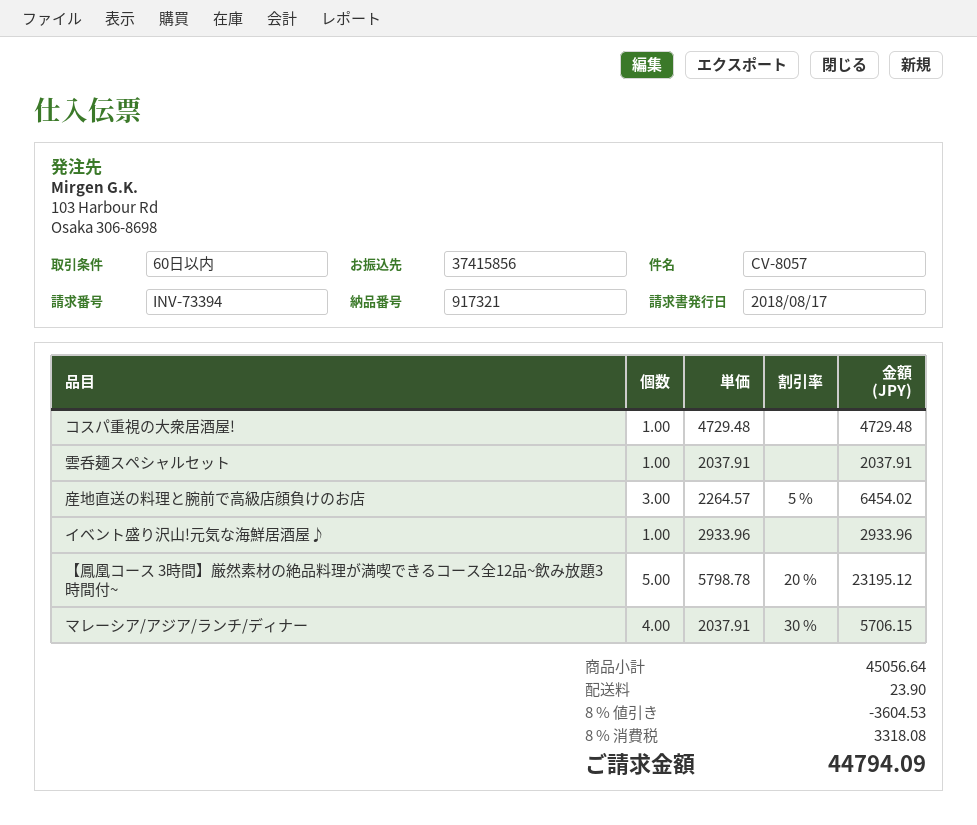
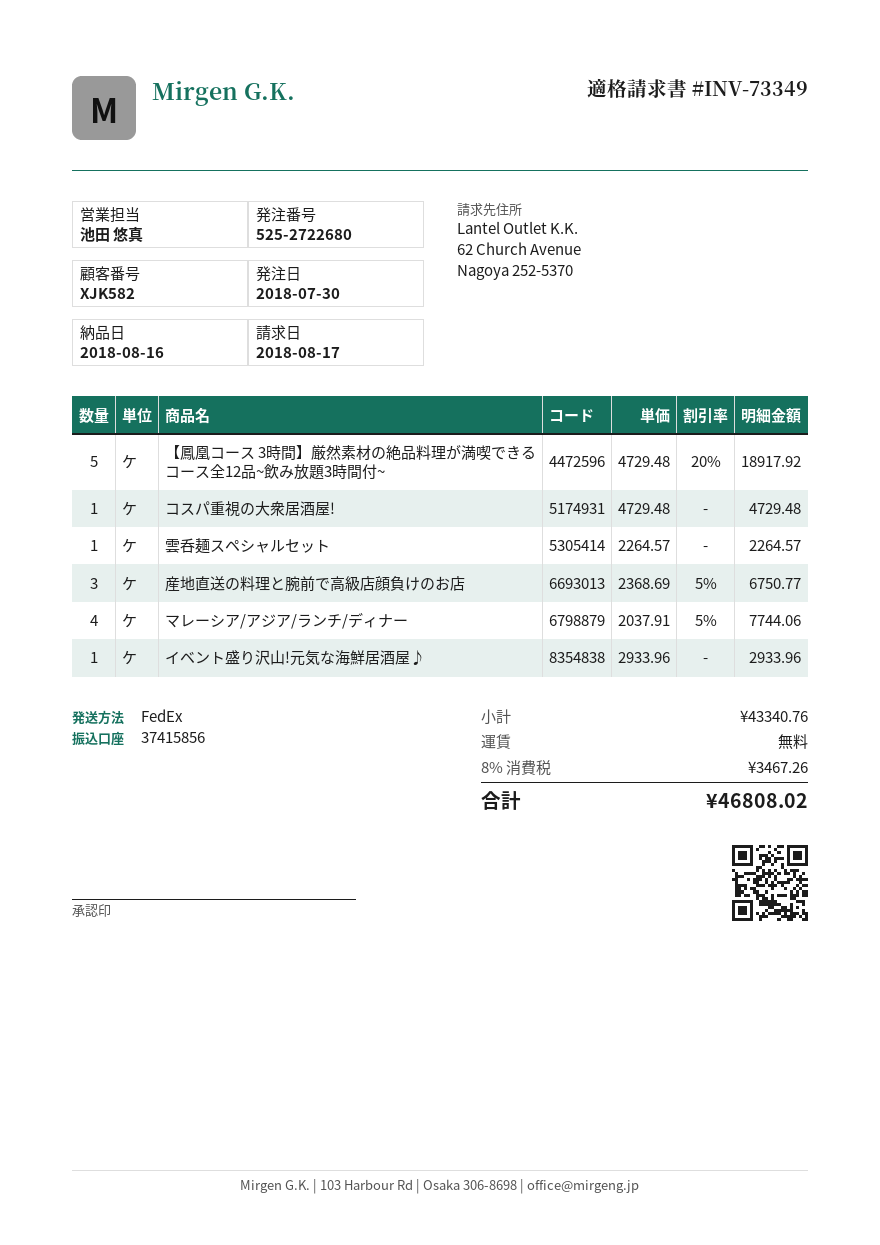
invoice number: INV-73394 -> INV-73349
雲呑麺スペシャルセット: 1 x 2037.91 = 2037.91 -> 1 x 2264.57 = 2264.57
産地直送の料理と腕前で高級店顔負けのお店: 3 x 2264.57 - 5% = 6454.02 -> 3 x 2368.69 - 5% = 6750.77
【鳳凰コース 3時間】厳然素材の絶品料理が満喫できるコース全12品~飲み放題3時間付~: 5 x 5798.78 - 20% = 23195.12 -> 5 x 4729.48 - 20% = 18917.92
マレーシア/アジア/ランチ/ディナー: 4 x 2037.91 - 30% = 5706.15 -> 4 x 2037.91 - 5% = 7744.06
subtotal: 45056.64 -> 43340.76
discount: 8% = 3604.53 -> none
shipping: 23.90 -> 0.00
tax: 8% = 3318.08 -> 8% = 3467.26
total: 44794.09 -> 46808.02

